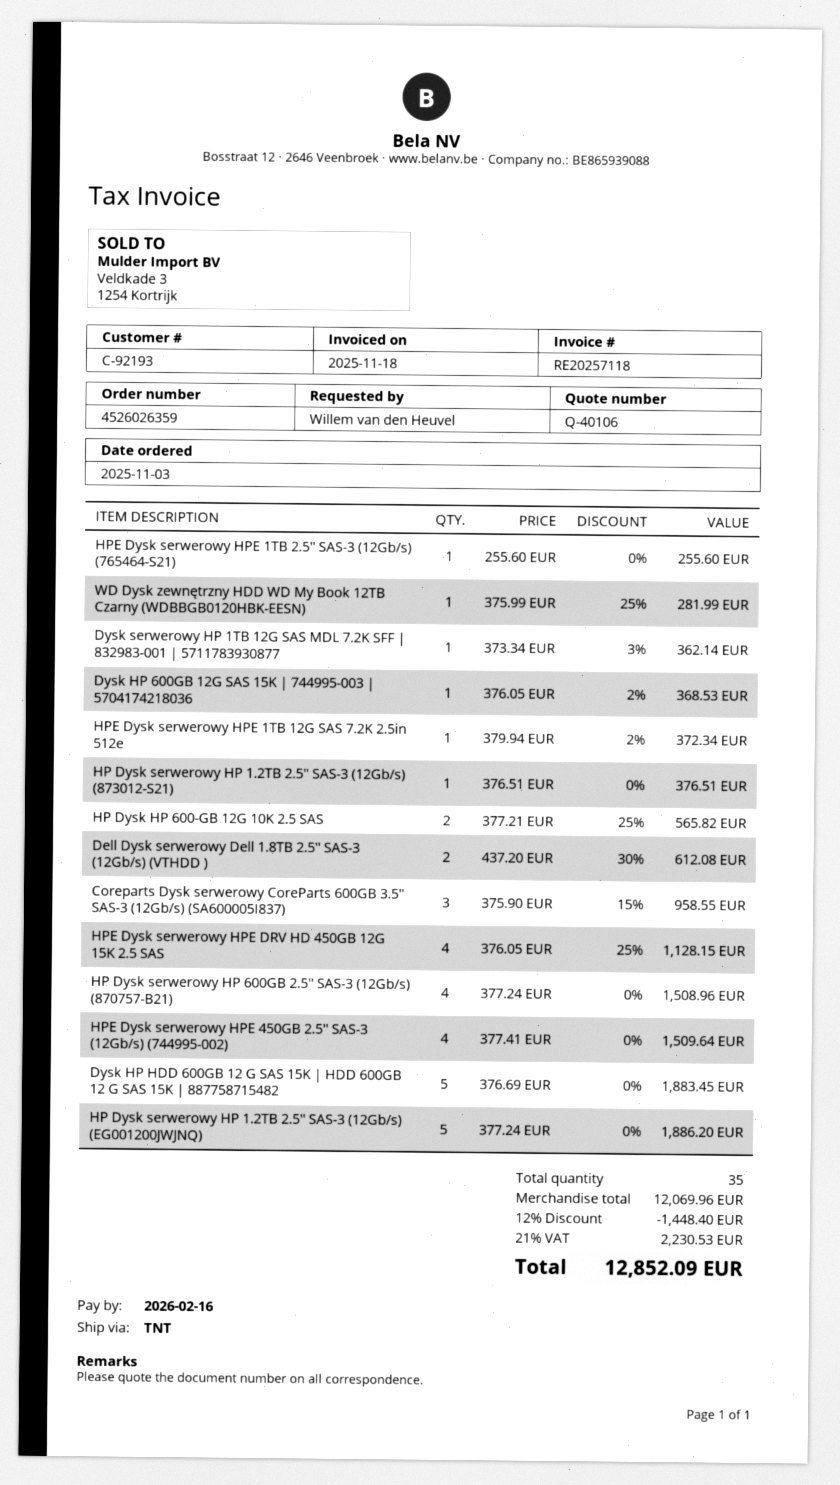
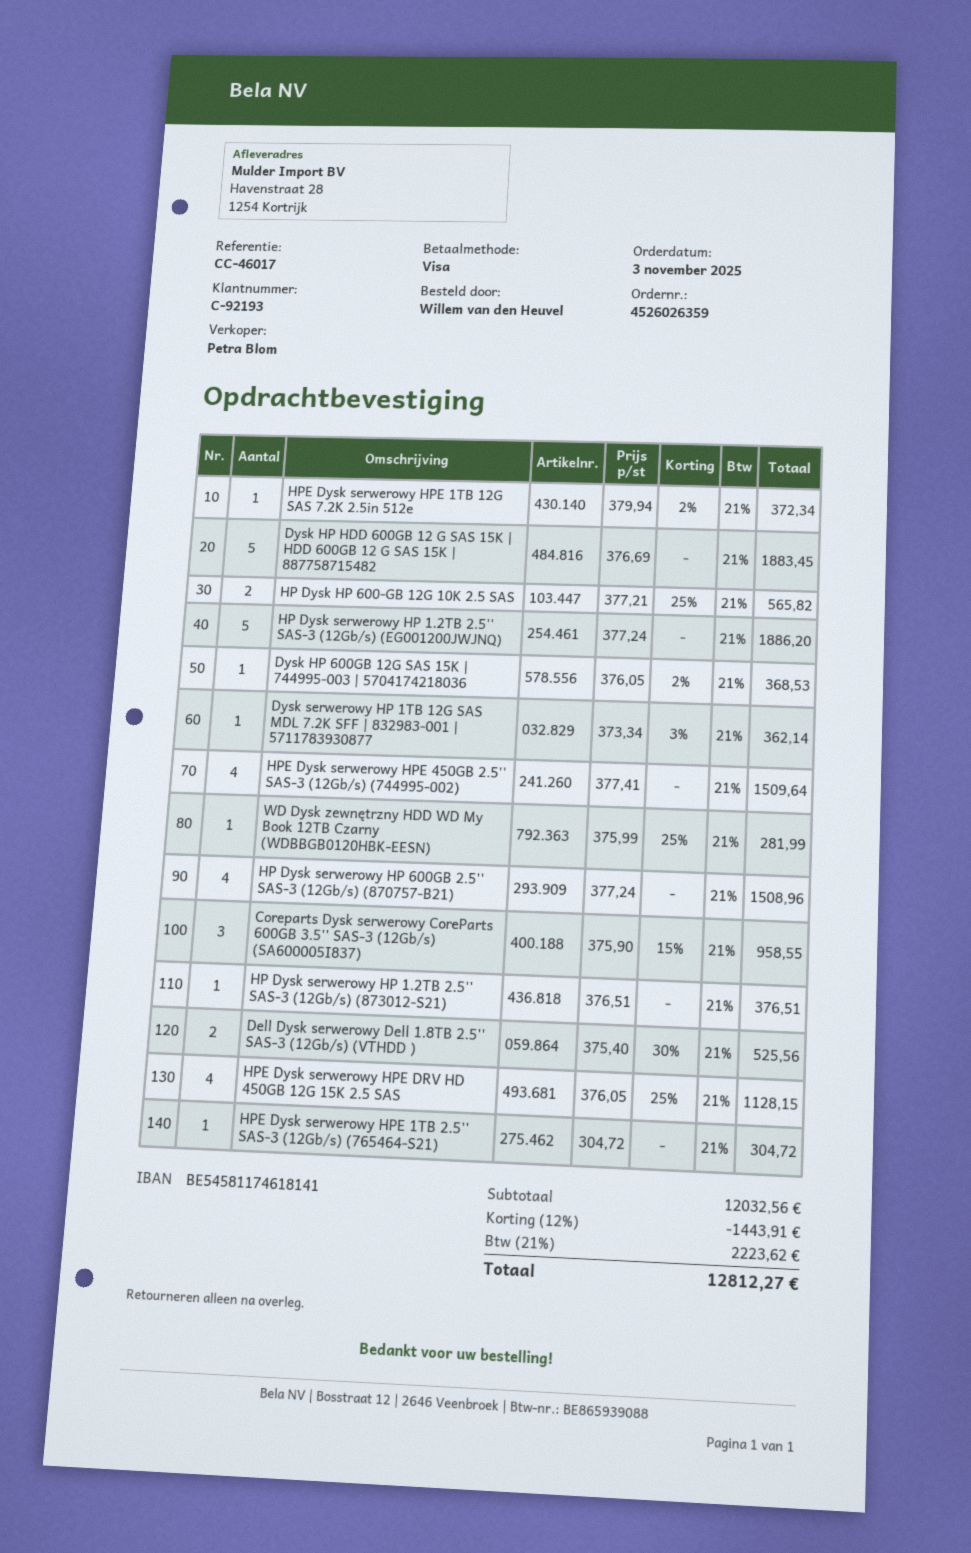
HPE Dysk serwerowy HPE 1TB 2.5'' SAS-3 (12Gb/s) (765464-S21): 1 x 255.60 = 255.60 -> 1 x 304.72 = 304.72
Dell Dysk serwerowy Dell 1.8TB 2.5'' SAS-3 (12Gb/s) (VTHDD ): 2 x 437.20 - 30% = 612.08 -> 2 x 375.40 - 30% = 525.56
subtotal: 12069.96 -> 12032.56
discount: 12% = 1448.40 -> 12% = 1443.91
tax: 21% = 2230.53 -> 21% = 2223.62
total: 12852.09 -> 12812.27

